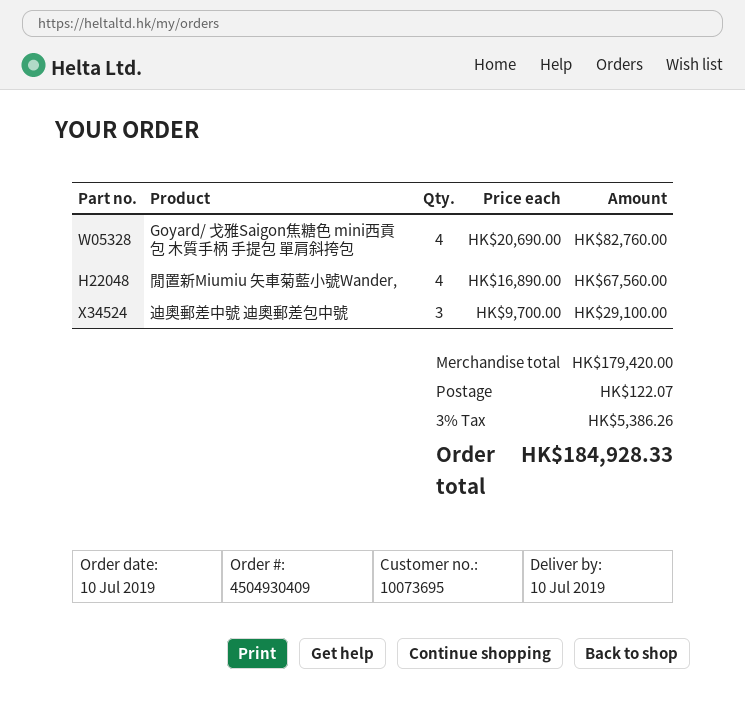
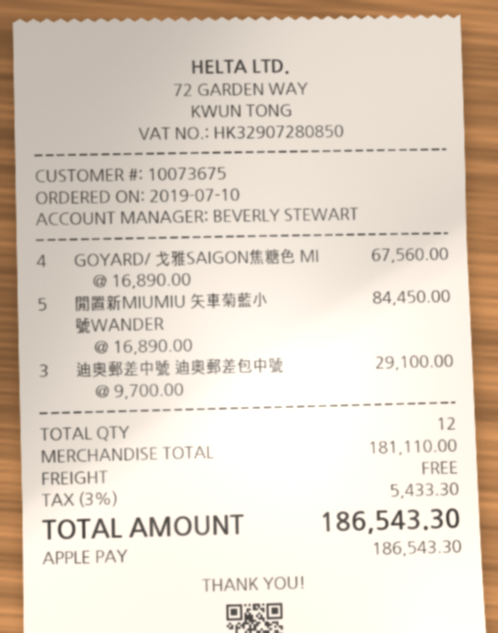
customer number: 10073695 -> 10073675
Goyard/ 戈雅Saigon焦糖色 mini西貢包 木質手柄 手提包 單肩斜挎包: 4 x 20690.00 = 82760.00 -> 4 x 16890.00 = 67560.00
閒置新Miumiu 矢車菊藍小號Wander,: 4 x 16890.00 = 67560.00 -> 5 x 16890.00 = 84450.00
subtotal: 179420.00 -> 181110.00
shipping: 122.07 -> 0.00
tax: 3% = 5386.26 -> 3% = 5433.30
total: 184928.33 -> 186543.30

